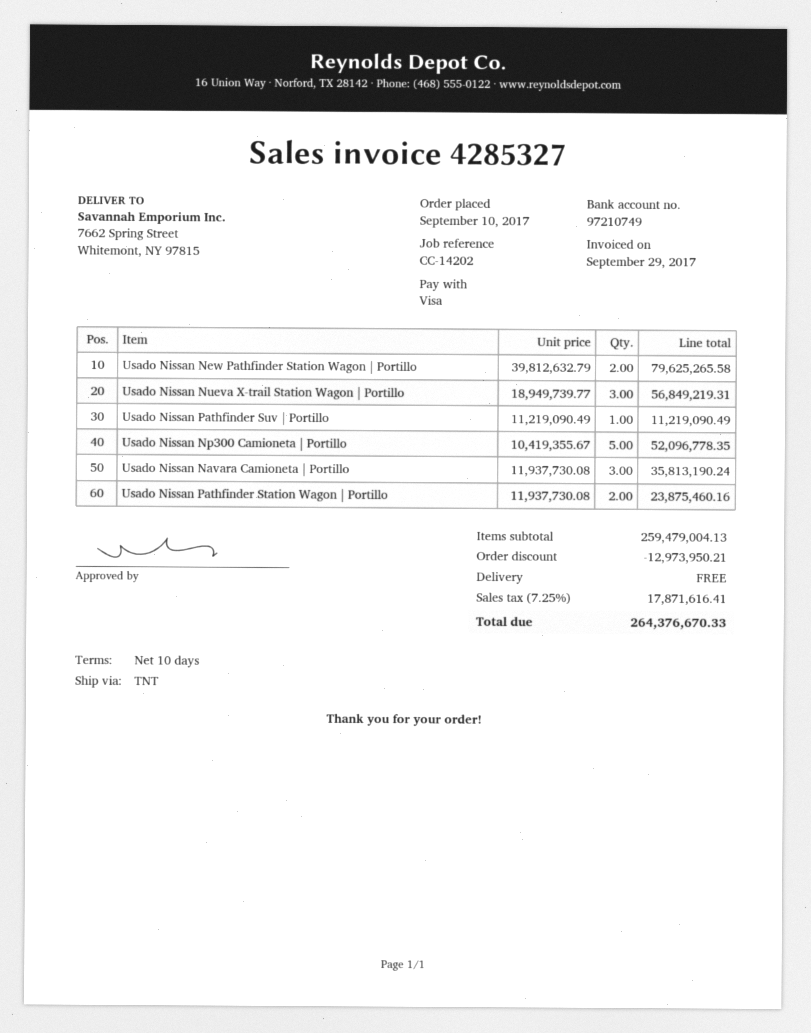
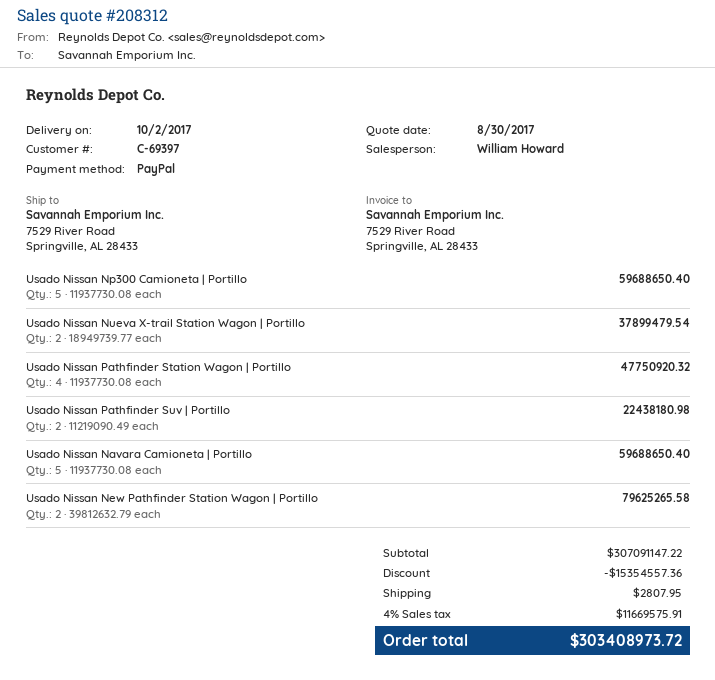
payment method: Visa -> PayPal
ship to: 7662 Spring Street, Whitemont, NY 97815 -> 7529 River Road, Springville, AL 28433
Usado Nissan Nueva X-trail Station Wagon | Portillo: 3 x 18949739.77 = 56849219.31 -> 2 x 18949739.77 = 37899479.54
Usado Nissan Pathfinder Suv | Portillo: 1 x 11219090.49 = 11219090.49 -> 2 x 11219090.49 = 22438180.98
Usado Nissan Np300 Camioneta | Portillo: 5 x 10419355.67 = 52096778.35 -> 5 x 11937730.08 = 59688650.40
Usado Nissan Navara Camioneta | Portillo: 3 x 11937730.08 = 35813190.24 -> 5 x 11937730.08 = 59688650.40
Usado Nissan Pathfinder Station Wagon | Portillo: 2 x 11937730.08 = 23875460.16 -> 4 x 11937730.08 = 47750920.32
subtotal: 259479004.13 -> 307091147.22
discount: 12973950.21 -> 15354557.36
shipping: 0.00 -> 2807.95
tax: 7.25% = 17871616.41 -> 4% = 11669575.91
total: 264376670.33 -> 303408973.72

